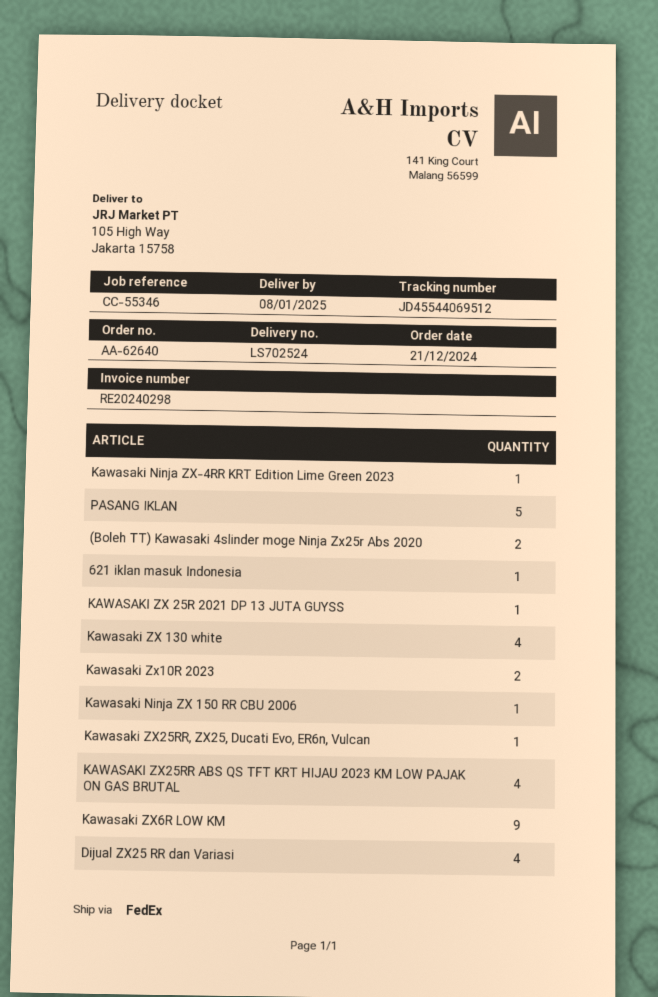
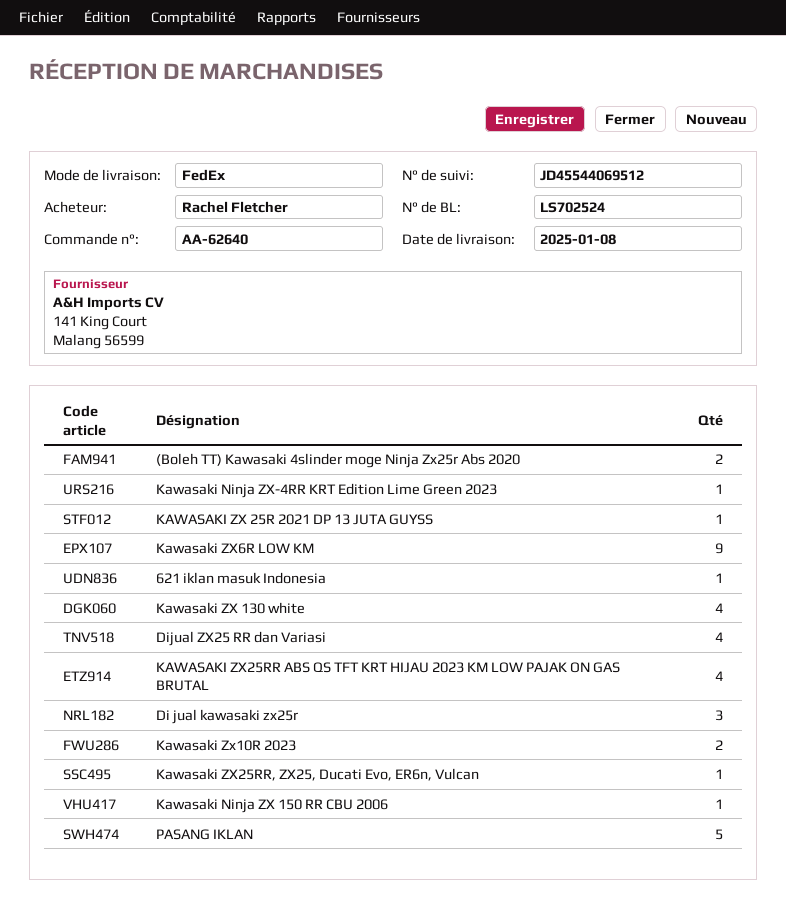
Di jual kawasaki zx25r: none -> 3

